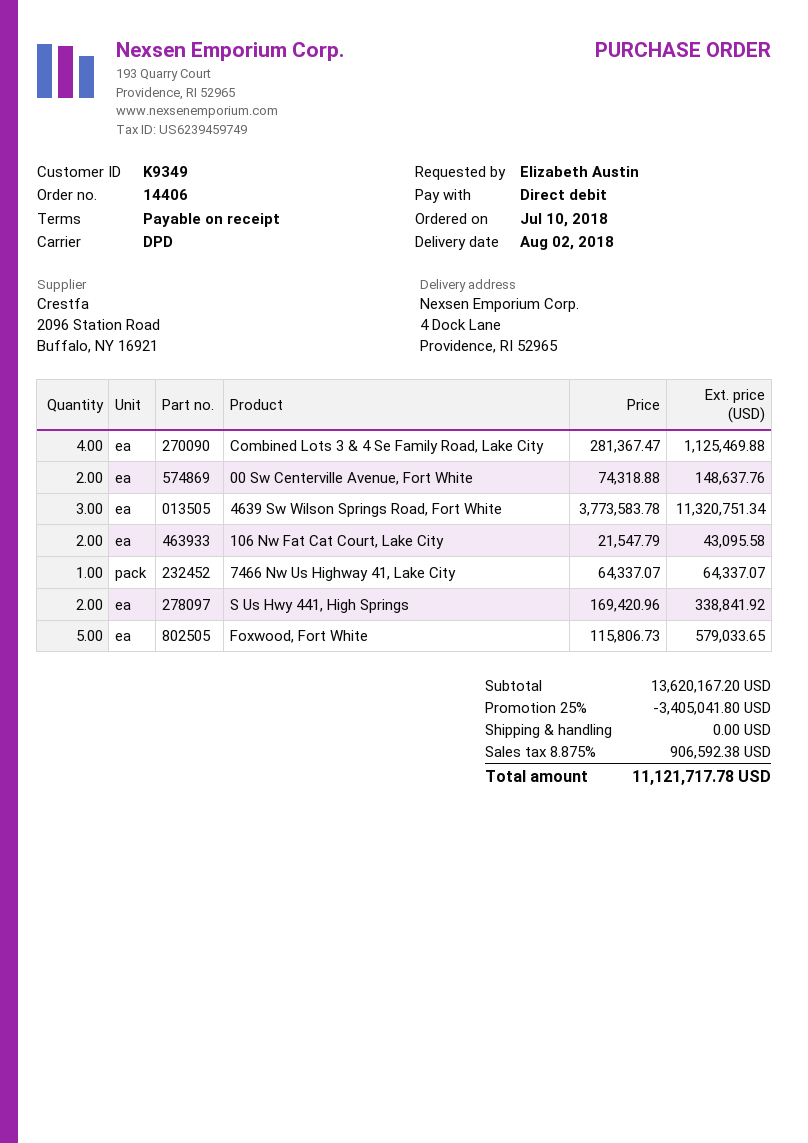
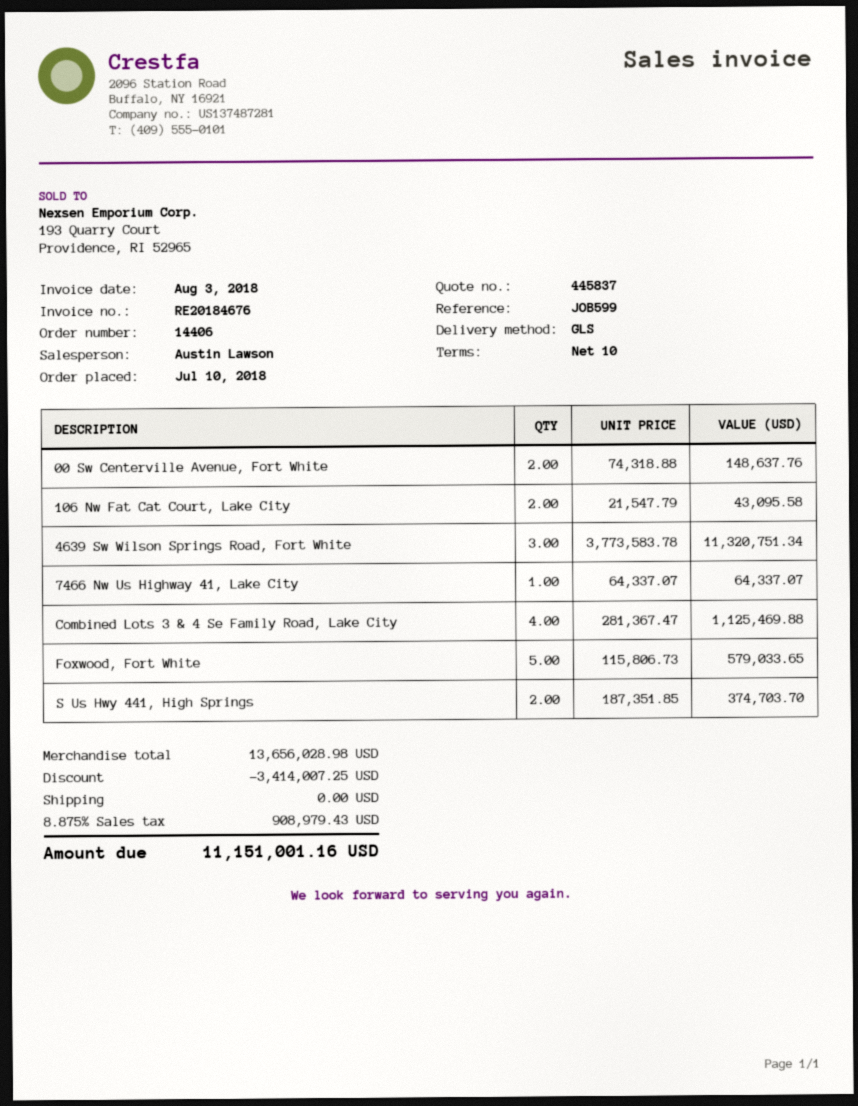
payment terms: on receipt -> 10 days
shipping method: DPD -> GLS
S Us Hwy 441, High Springs: 2 x 169420.96 = 338841.92 -> 2 x 187351.85 = 374703.70
subtotal: 13620167.20 -> 13656028.98
discount: 3405041.80 -> 3414007.25
tax: 8.875% = 906592.38 -> 8.875% = 908979.43
total: 11121717.78 -> 11151001.16

